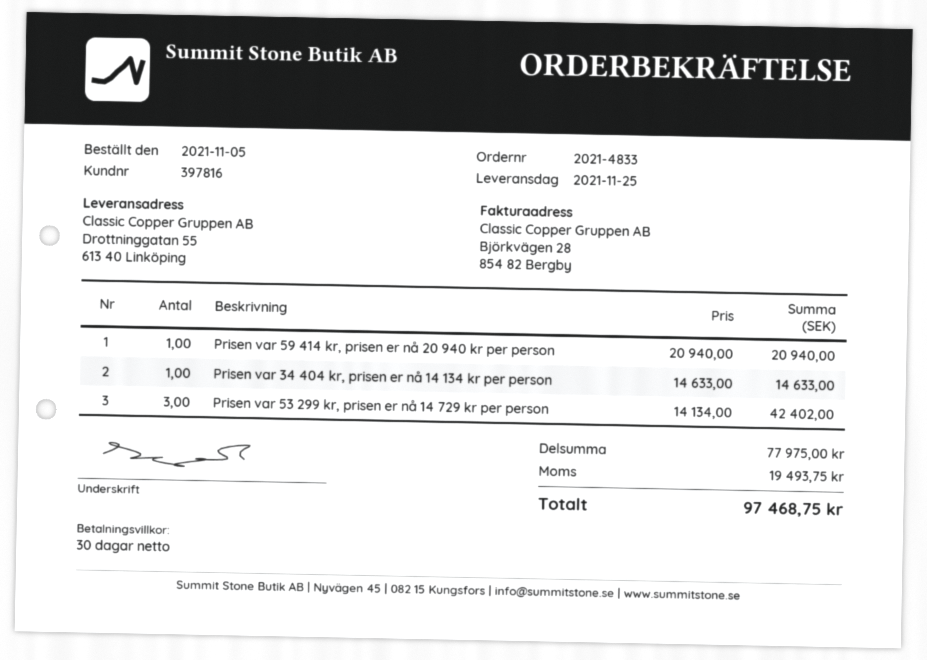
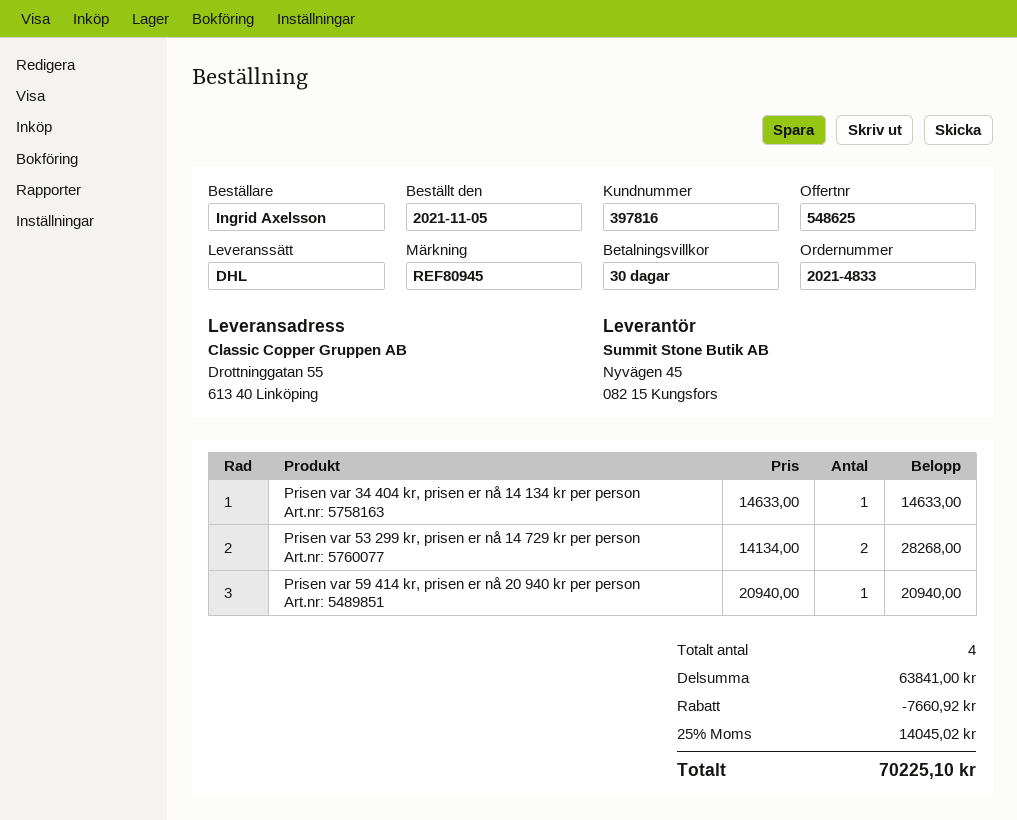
Prisen var 53 299 kr, prisen er nå 14 729 kr per person: 3 x 14134.00 = 42402.00 -> 2 x 14134.00 = 28268.00
subtotal: 77975.00 -> 63841.00
discount: none -> 7660.92
tax: 19493.75 -> 14045.02
total: 97468.75 -> 70225.10

